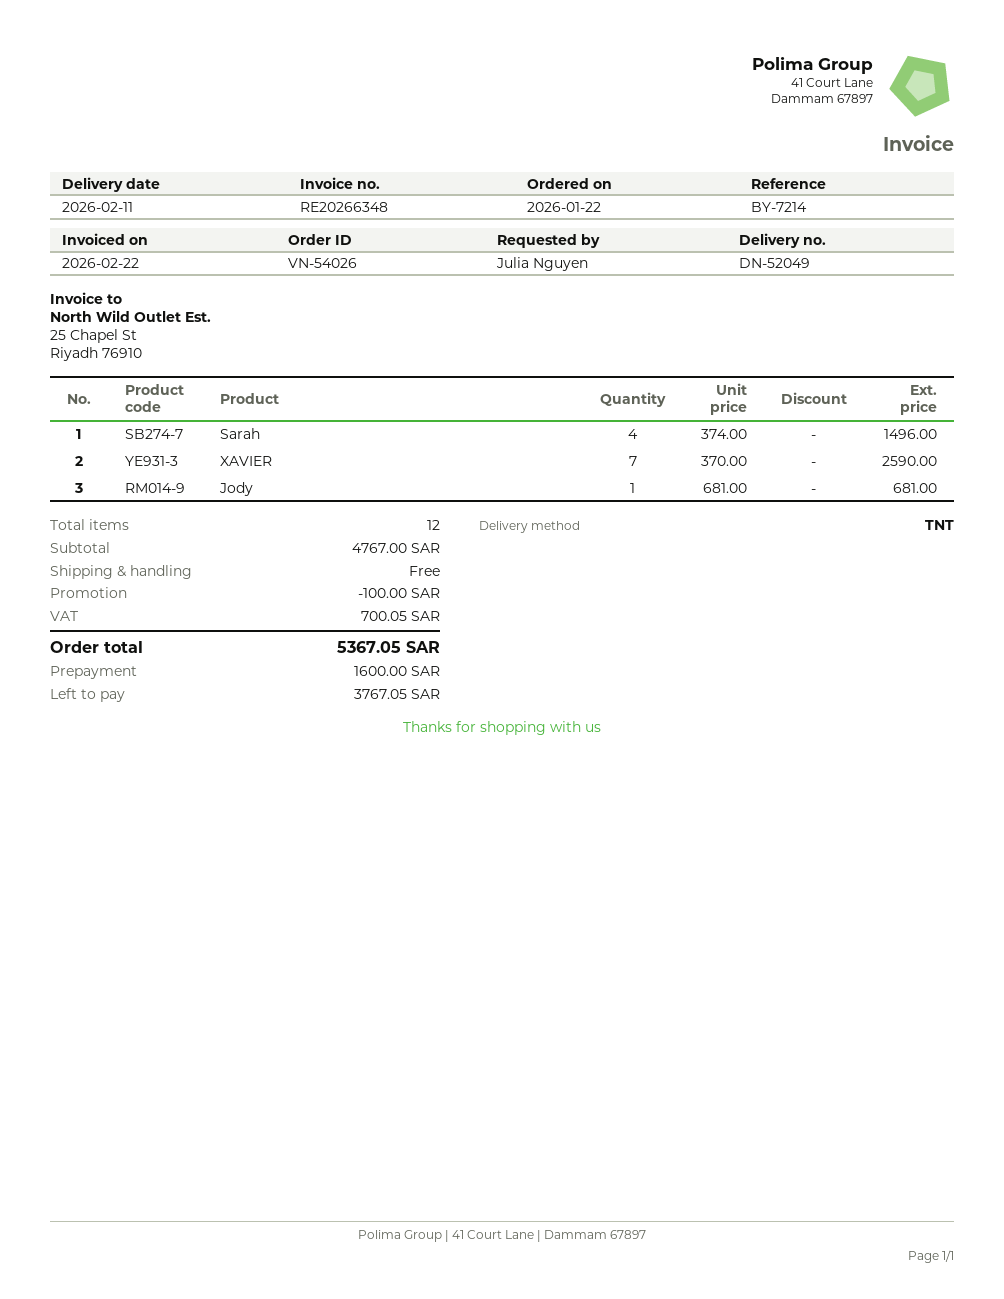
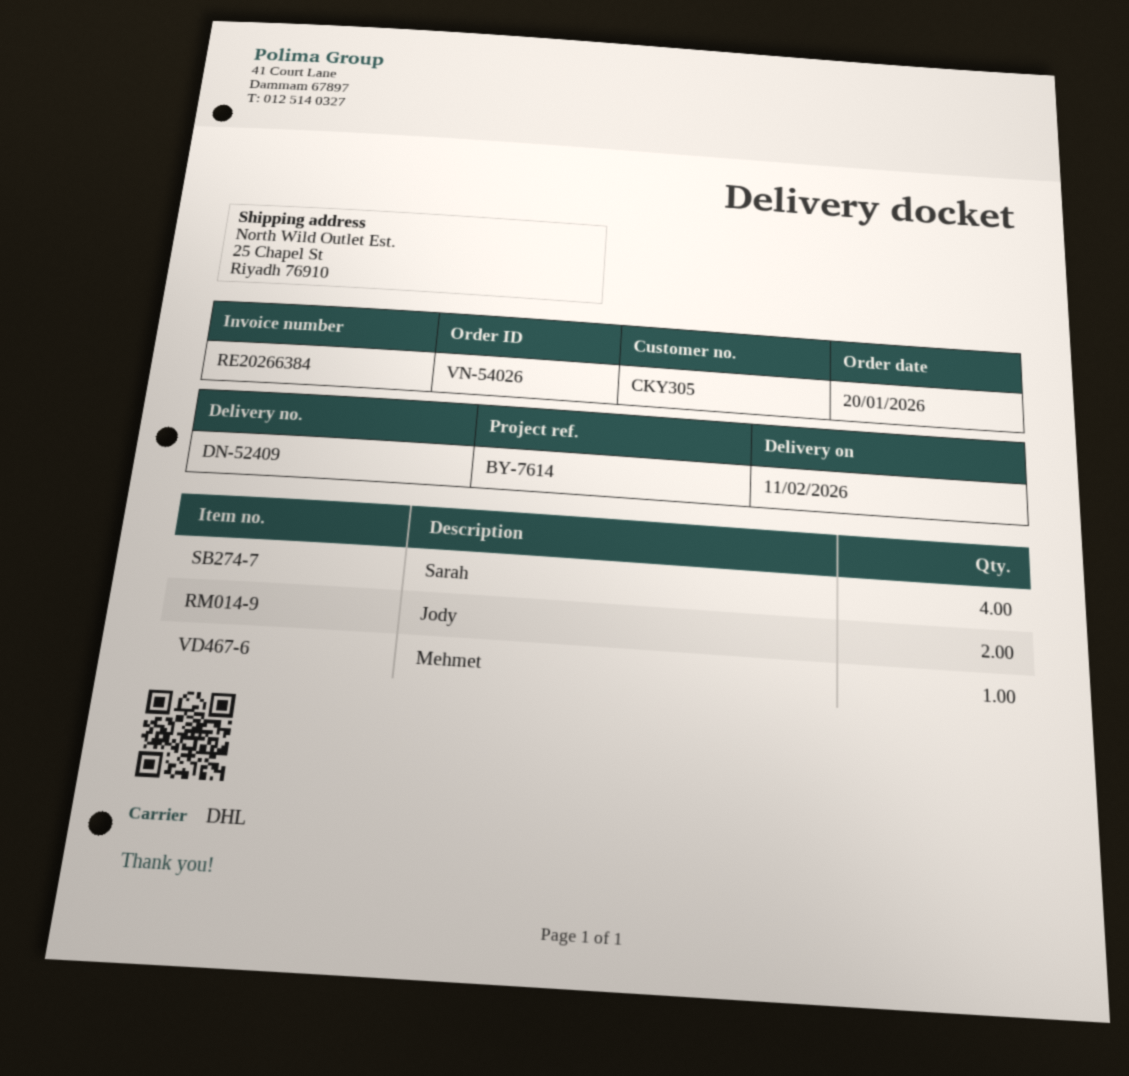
order date: 2026-01-22 -> 2026-01-20
delivery note number: DN-52049 -> DN-52409
invoice number: RE20266348 -> RE20266384
reference: BY-7214 -> BY-7614
shipping method: TNT -> DHL
XAVIER: 7 -> none
Jody: 1 -> 2
Mehmet: none -> 1

